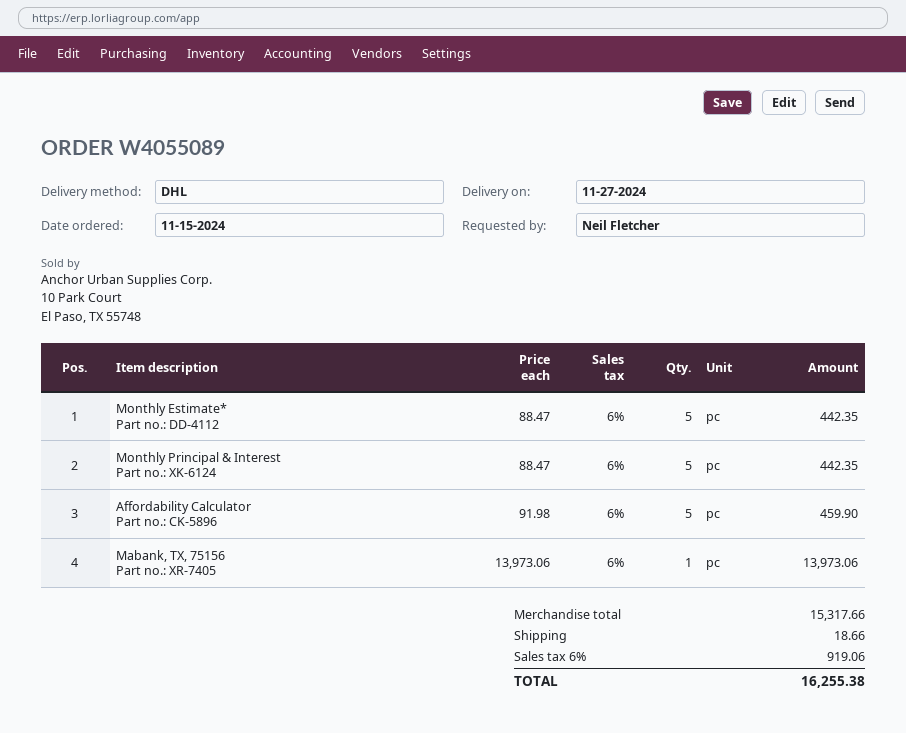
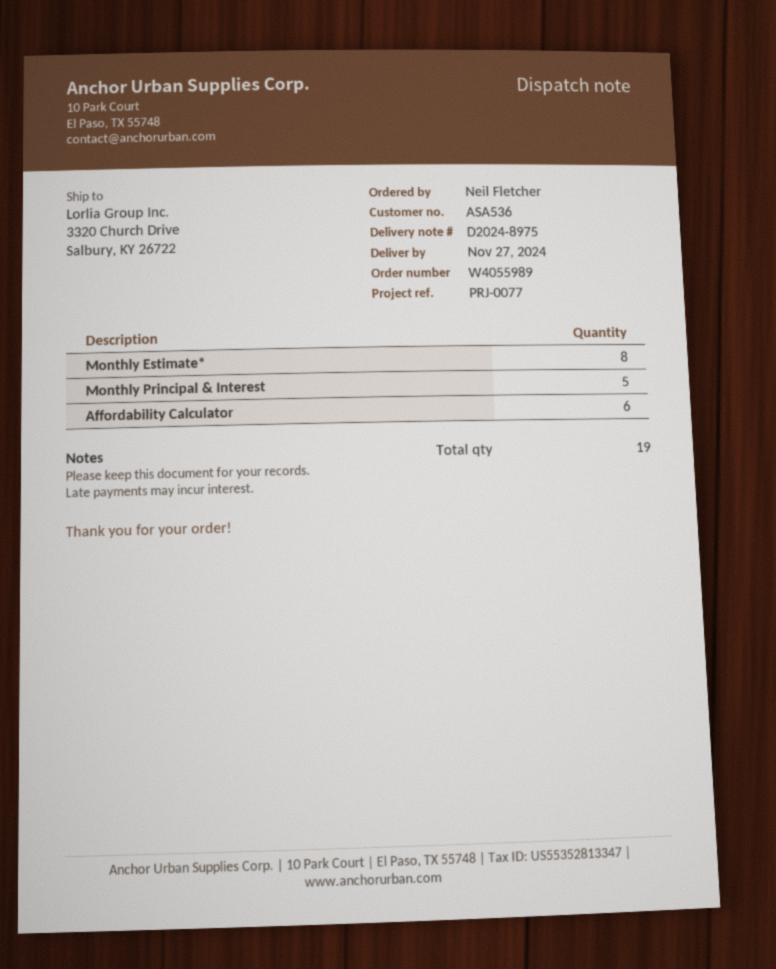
order number: W4055089 -> W4055989
Monthly Estimate*: 5 -> 8
Affordability Calculator: 5 -> 6
Mabank, TX, 75156: 1 -> none

